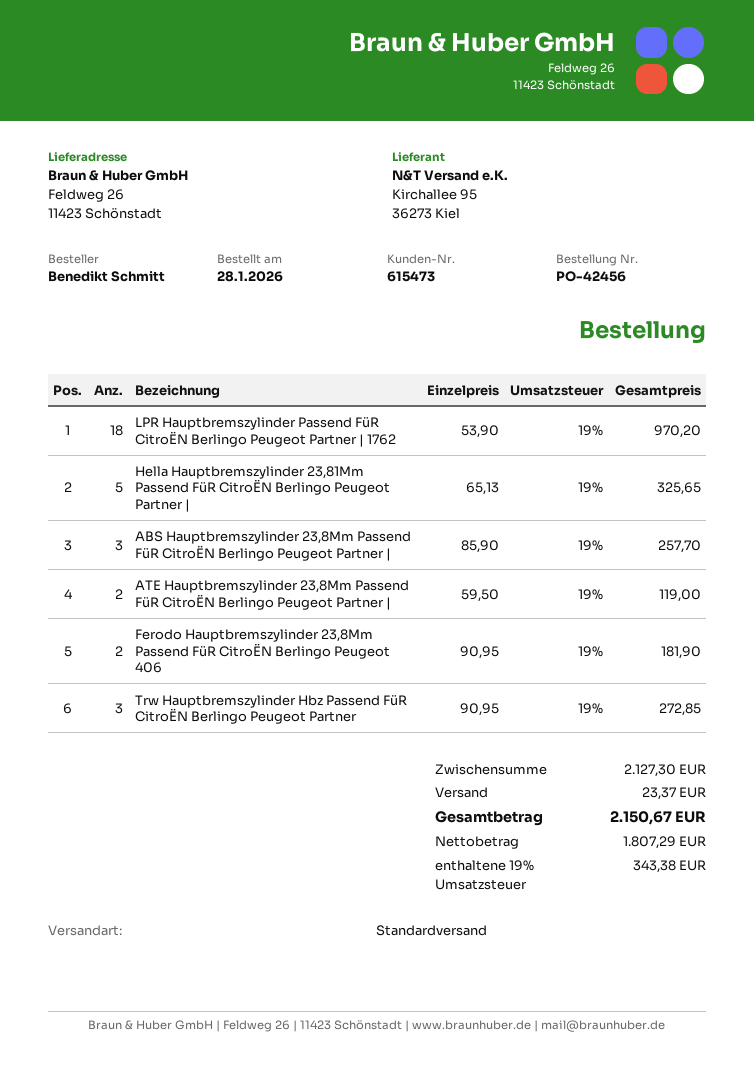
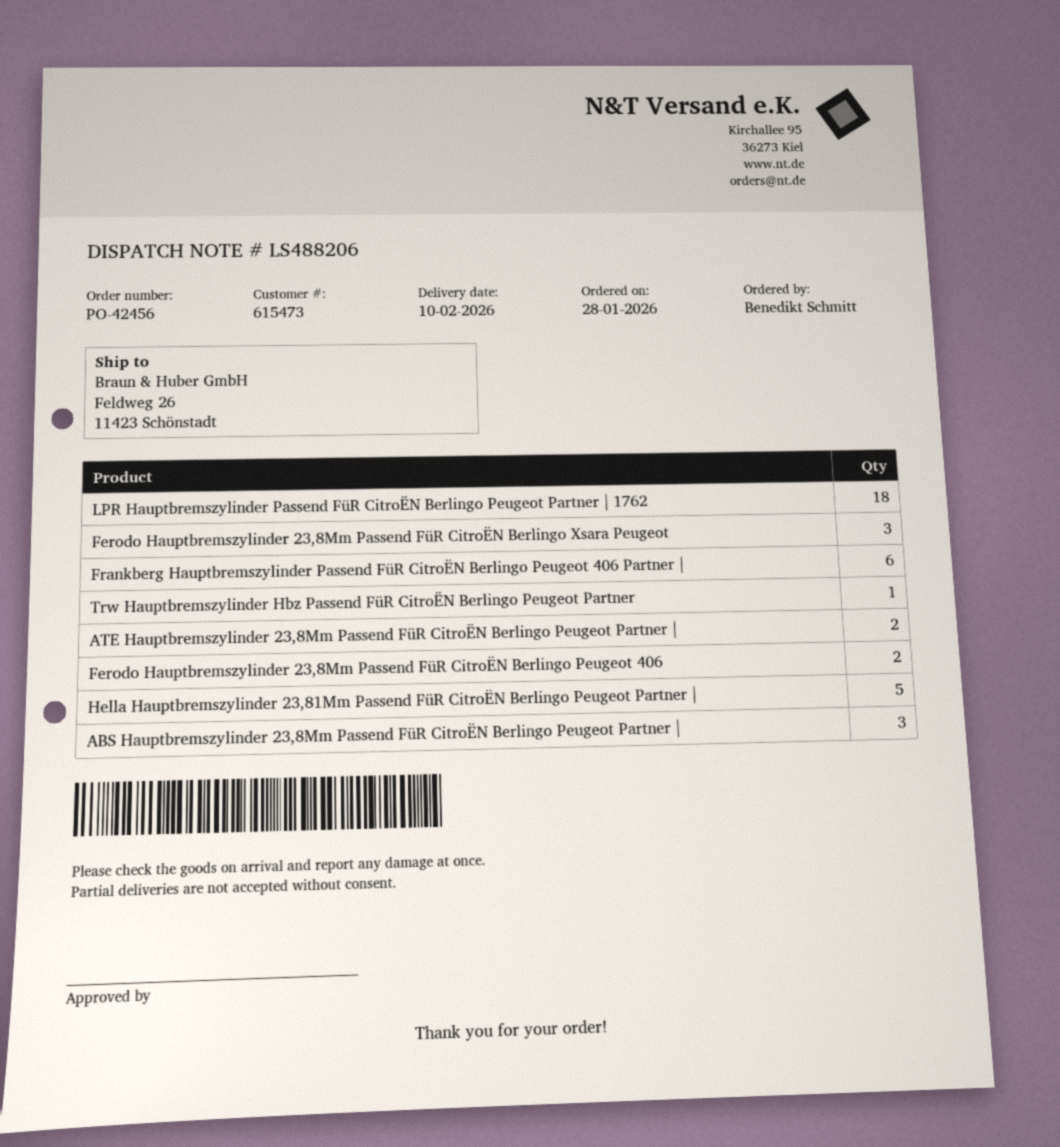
Trw Hauptbremszylinder Hbz Passend FüR CitroËN Berlingo Peugeot Partner: 3 -> 1
Ferodo Hauptbremszylinder 23,8Mm Passend FüR CitroËN Berlingo Xsara Peugeot: none -> 3
Frankberg Hauptbremszylinder Passend FüR CitroËN Berlingo Peugeot 406 Partner |: none -> 6

